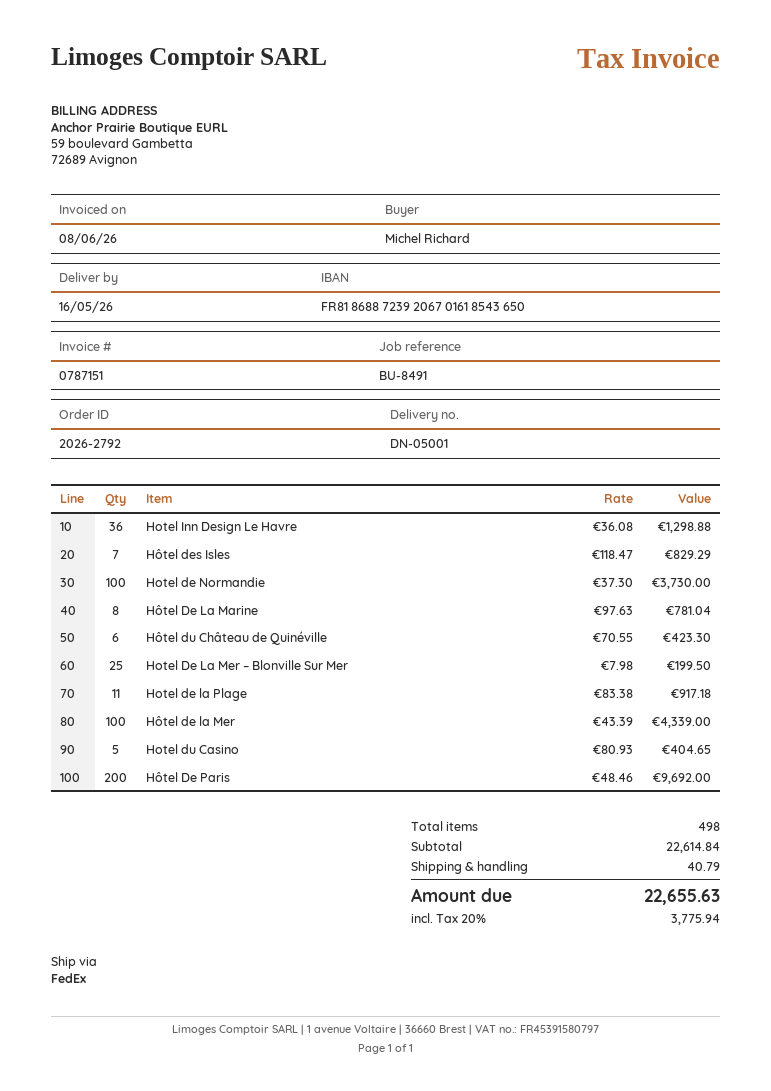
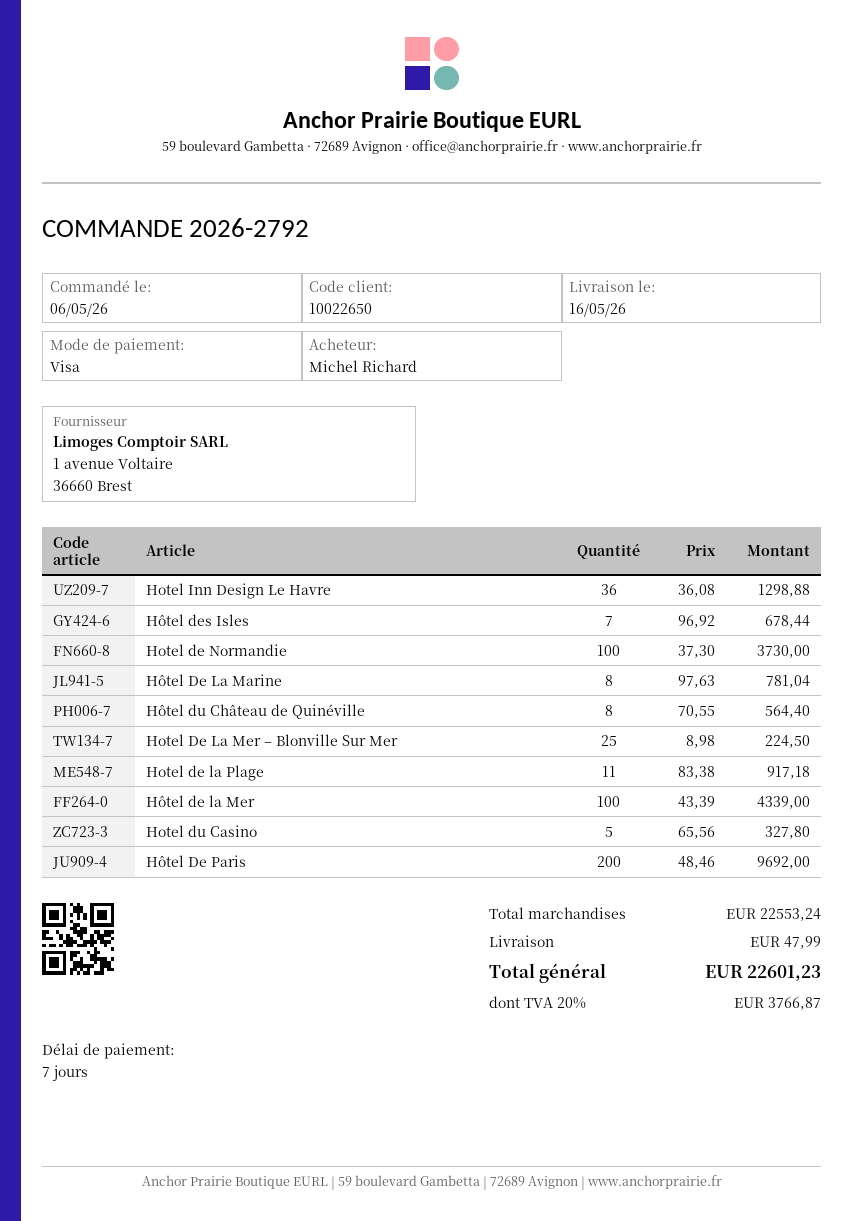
Hôtel des Isles: 7 x 118.47 = 829.29 -> 7 x 96.92 = 678.44
Hôtel du Château de Quinéville: 6 x 70.55 = 423.30 -> 8 x 70.55 = 564.40
Hotel De La Mer – Blonville Sur Mer: 25 x 7.98 = 199.50 -> 25 x 8.98 = 224.50
Hotel du Casino: 5 x 80.93 = 404.65 -> 5 x 65.56 = 327.80
subtotal: 22614.84 -> 22553.24
shipping: 40.79 -> 47.99
tax: 20% = 3775.94 -> 20% = 3766.87
total: 22655.63 -> 22601.23

